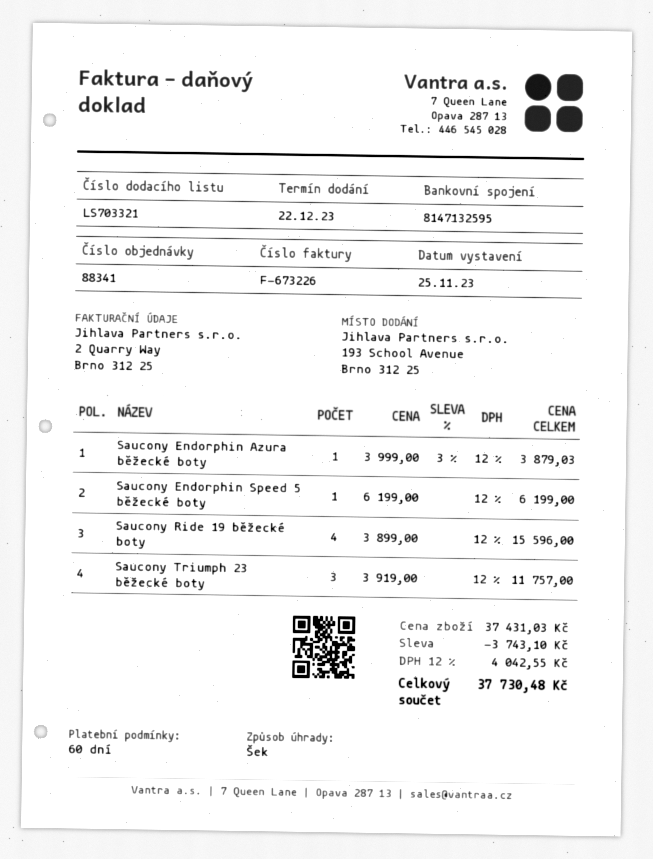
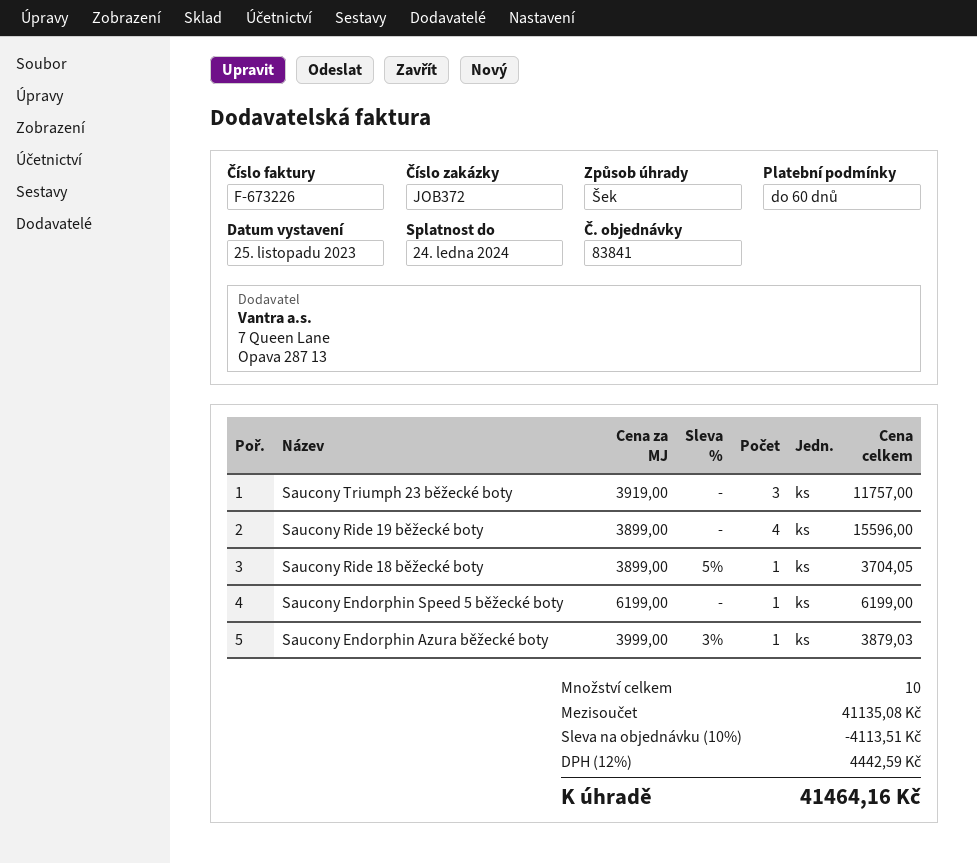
order number: 88341 -> 83841
Saucony Ride 18 běžecké boty: none -> 1 x 3899.00 - 5% = 3704.05
subtotal: 37431.03 -> 41135.08
discount: 3743.10 -> 4113.51
tax: 12% = 4042.55 -> 12% = 4442.59
total: 37730.48 -> 41464.16

